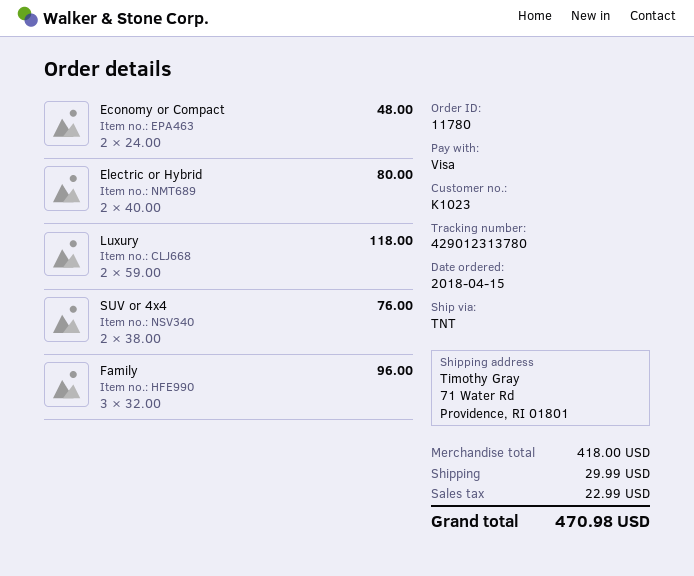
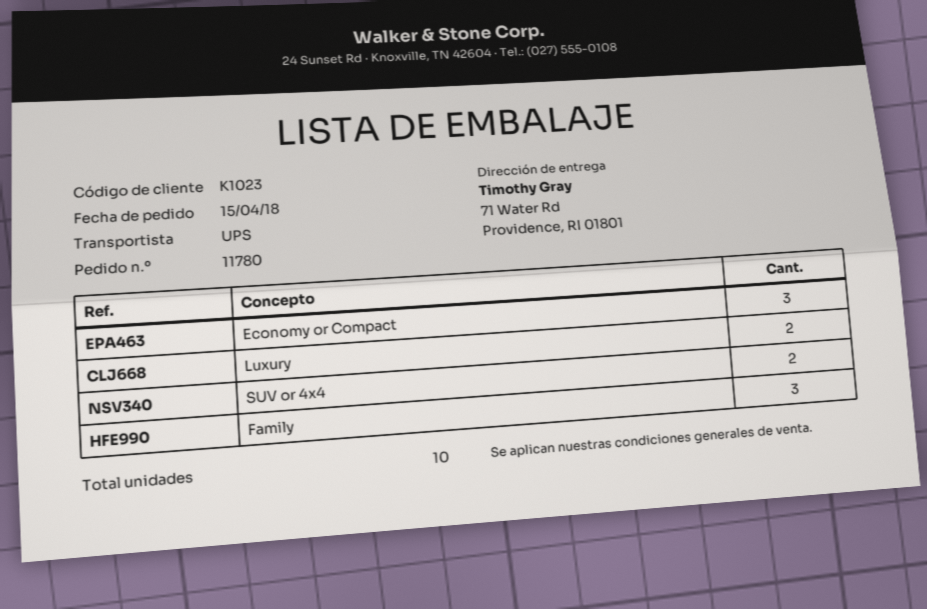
shipping method: TNT -> UPS
Economy or Compact: 2 -> 3
Electric or Hybrid: 2 -> none

